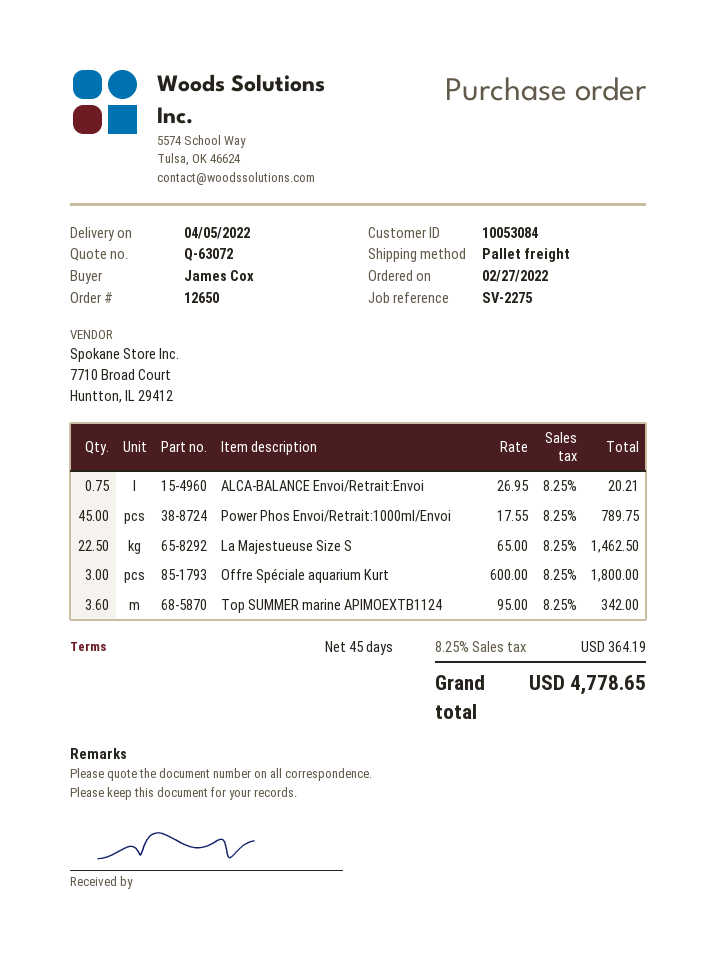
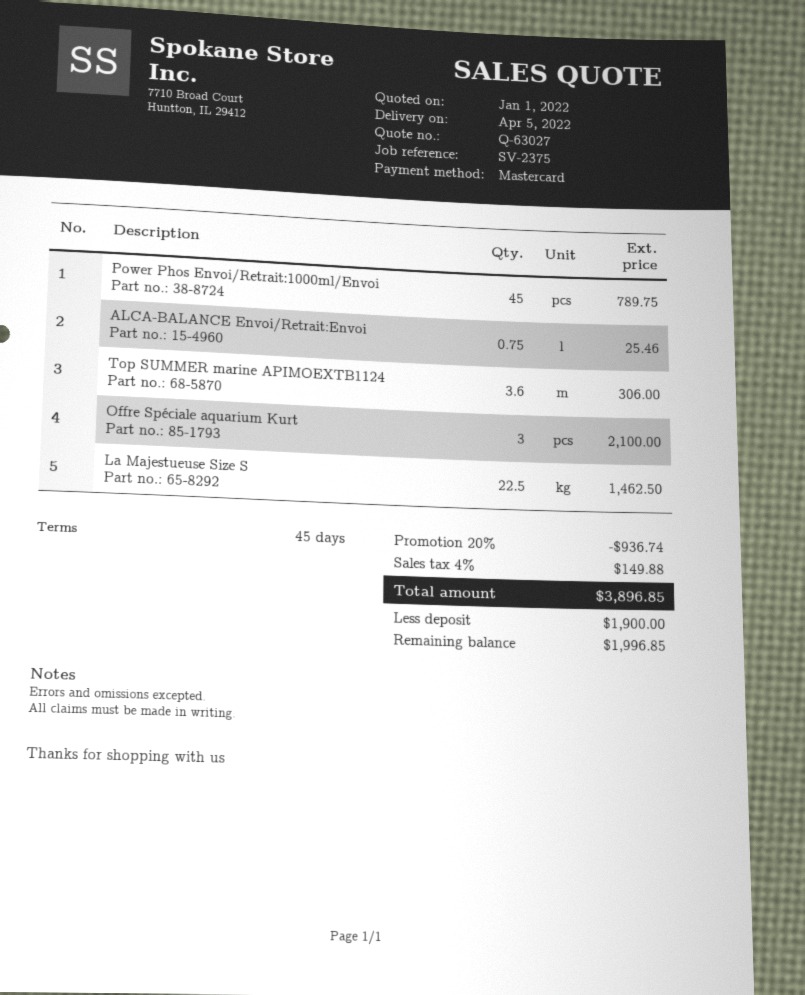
quote number: Q-63072 -> Q-63027
reference: SV-2275 -> SV-2375
ALCA-BALANCE Envoi/Retrait:Envoi: 0.75 for 20.21 -> 0.75 for 25.46
Offre Spéciale aquarium Kurt: 3 for 1800.00 -> 3 for 2100.00
Top SUMMER marine APIMOEXTB1124: 3.6 for 342.00 -> 3.6 for 306.00
discount: none -> 20% = 936.74
tax: 8.25% = 364.19 -> 4% = 149.88
total: 4778.65 -> 3896.85

